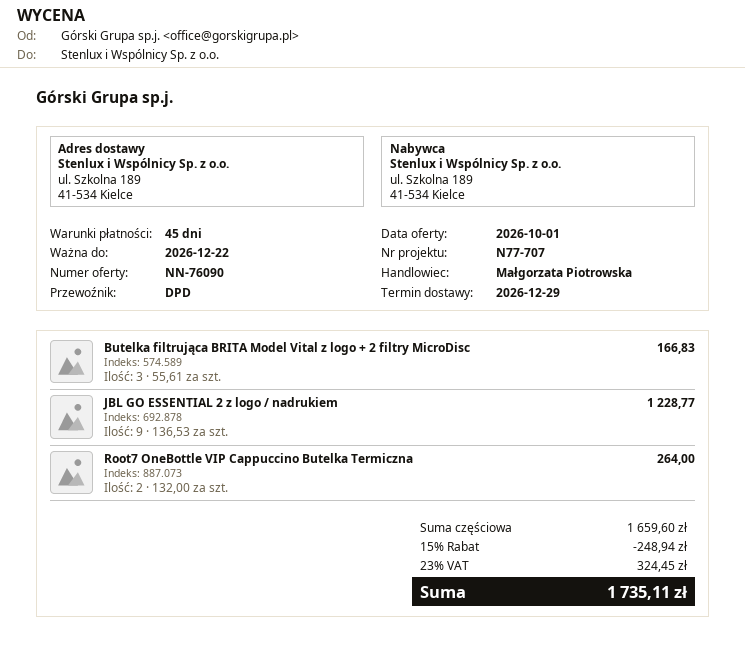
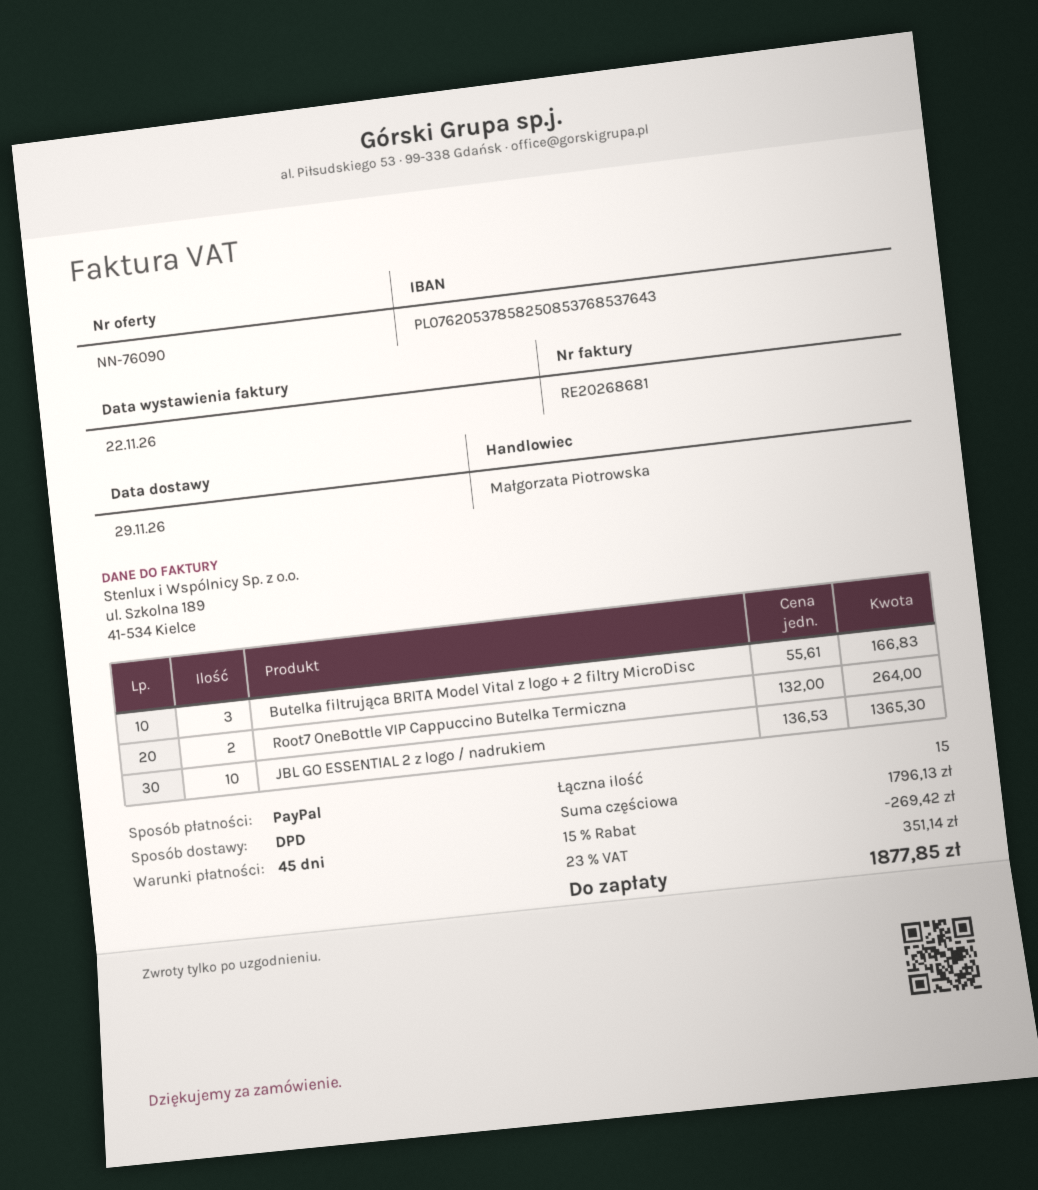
delivery date: 2026-12-29 -> 2026-11-29
JBL GO ESSENTIAL 2 z logo / nadrukiem: 9 x 136.53 = 1228.77 -> 10 x 136.53 = 1365.30
subtotal: 1659.60 -> 1796.13
discount: 15% = 248.94 -> 15% = 269.42
tax: 23% = 324.45 -> 23% = 351.14
total: 1735.11 -> 1877.85

